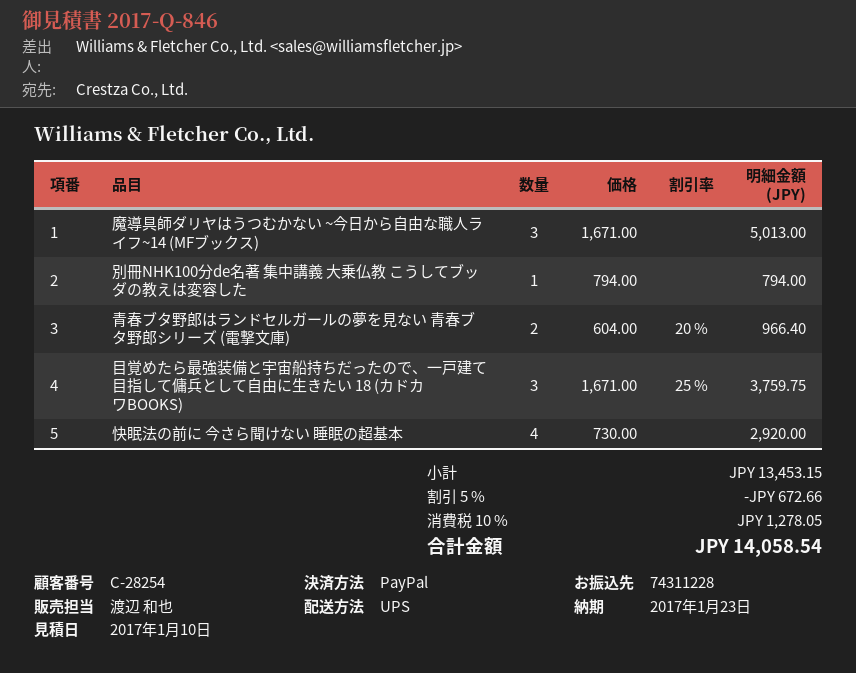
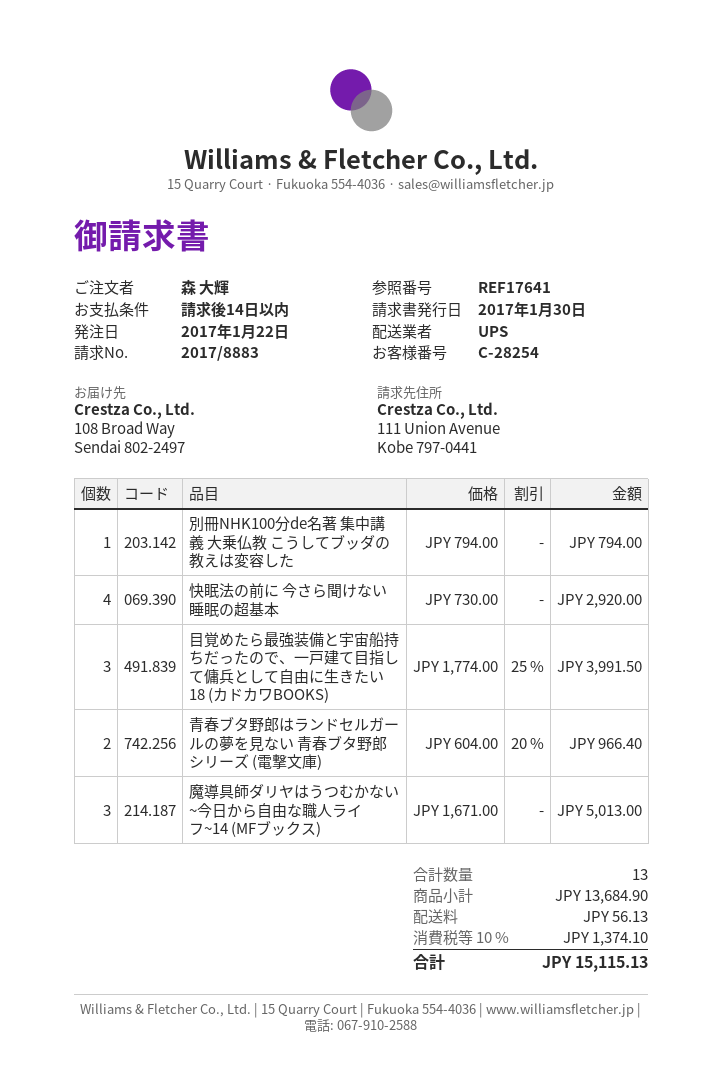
目覚めたら最強装備と宇宙船持ちだったので、一戸建て目指して傭兵として自由に生きたい 18 (カドカワBOOKS): 3 x 1671.00 - 25% = 3759.75 -> 3 x 1774.00 - 25% = 3991.50
subtotal: 13453.15 -> 13684.90
discount: 5% = 672.66 -> none
shipping: none -> 56.13
tax: 10% = 1278.05 -> 10% = 1374.10
total: 14058.54 -> 15115.13

